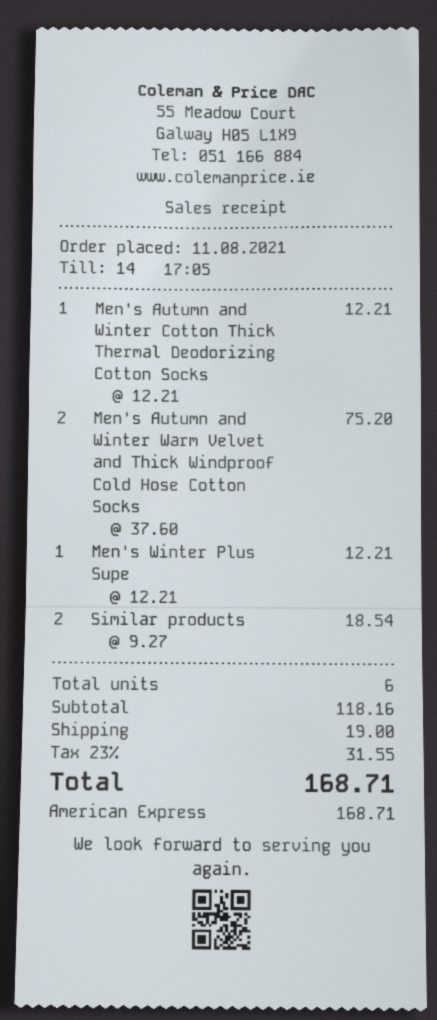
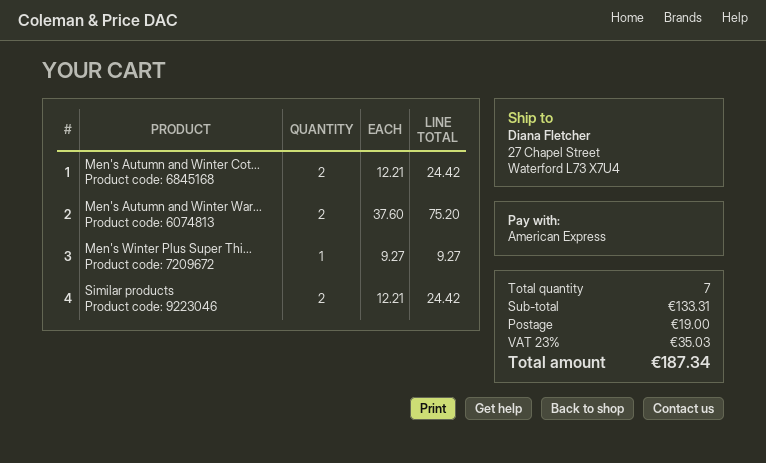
Men's Autumn and Winter Cotton Thick Thermal Deodorizing Cotton Socks: 1 x 12.21 = 12.21 -> 2 x 12.21 = 24.42
Men's Winter Plus Supe: 1 x 12.21 = 12.21 -> 1 x 9.27 = 9.27
Similar products: 2 x 9.27 = 18.54 -> 2 x 12.21 = 24.42
total quantity: 6 -> 7
subtotal: 118.16 -> 133.31
tax: 23% = 31.55 -> 23% = 35.03
total: 168.71 -> 187.34

